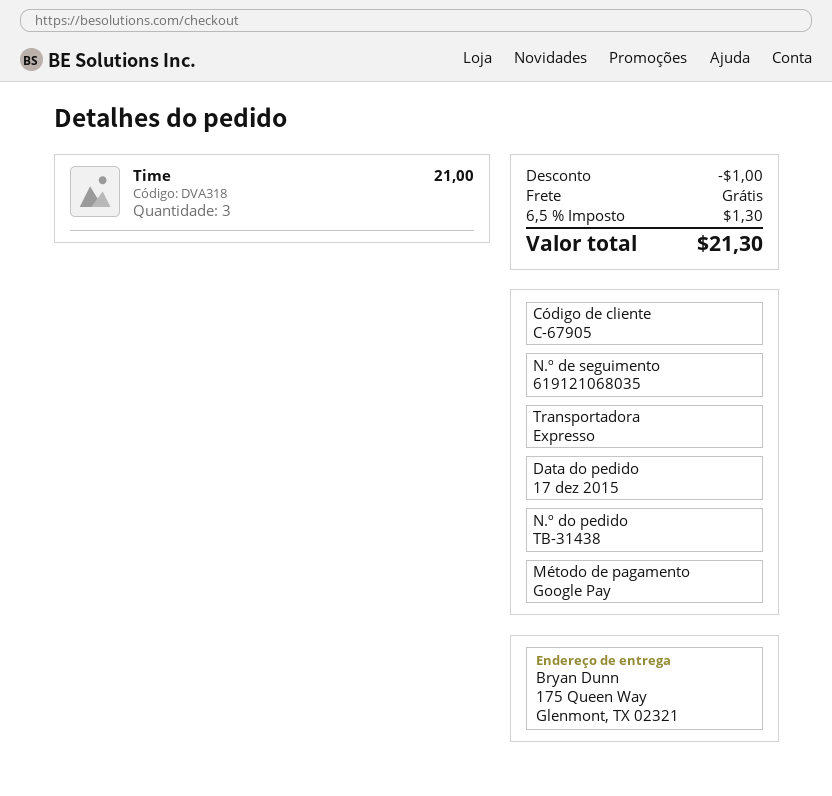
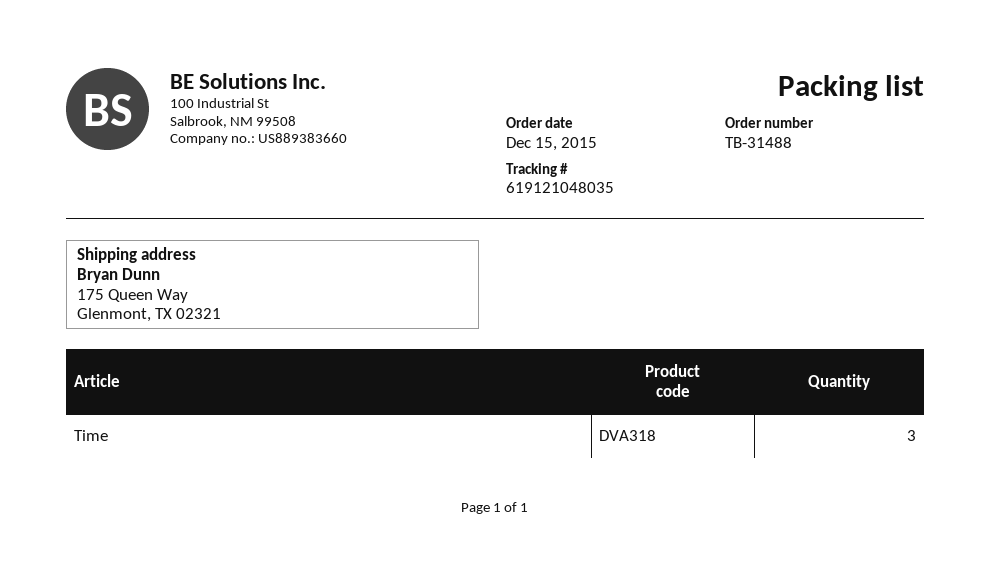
order number: TB-31438 -> TB-31488
order date: 2015-12-17 -> 2015-12-15
tracking number: 619121068035 -> 619121048035

